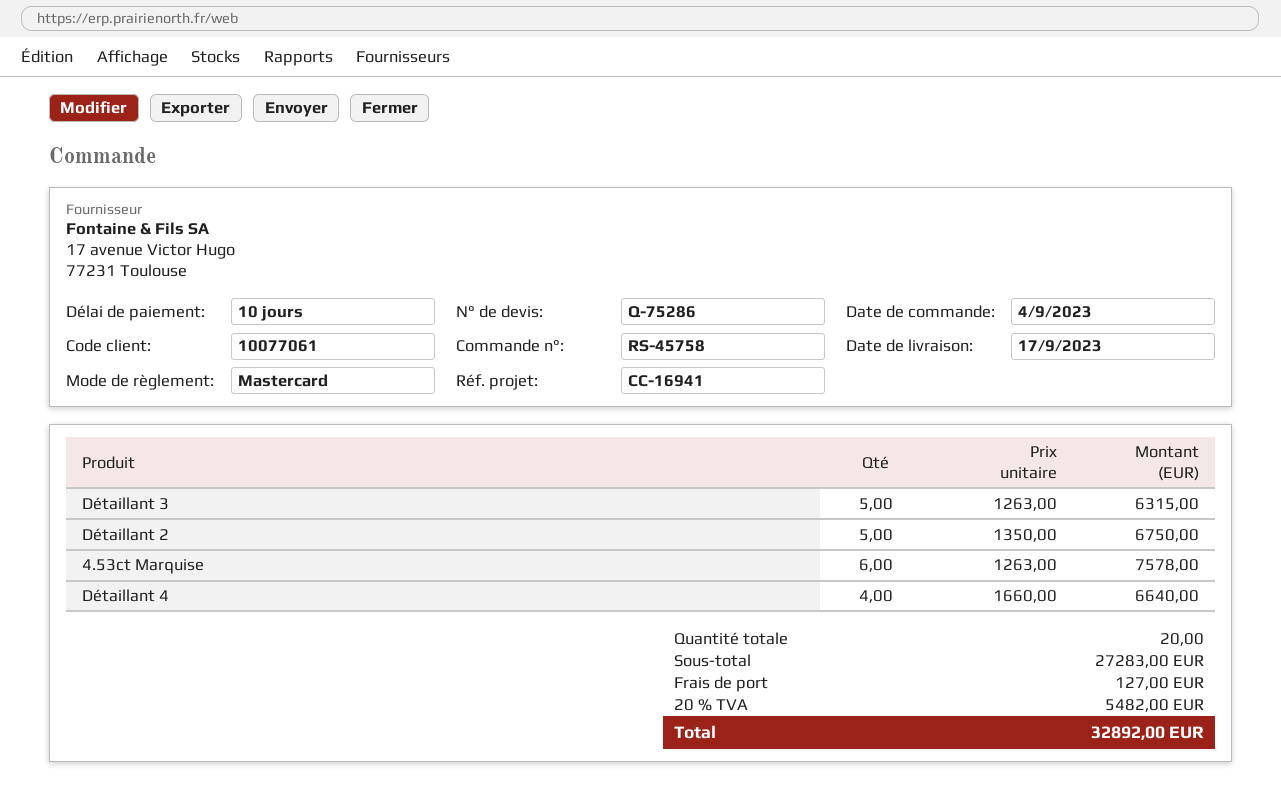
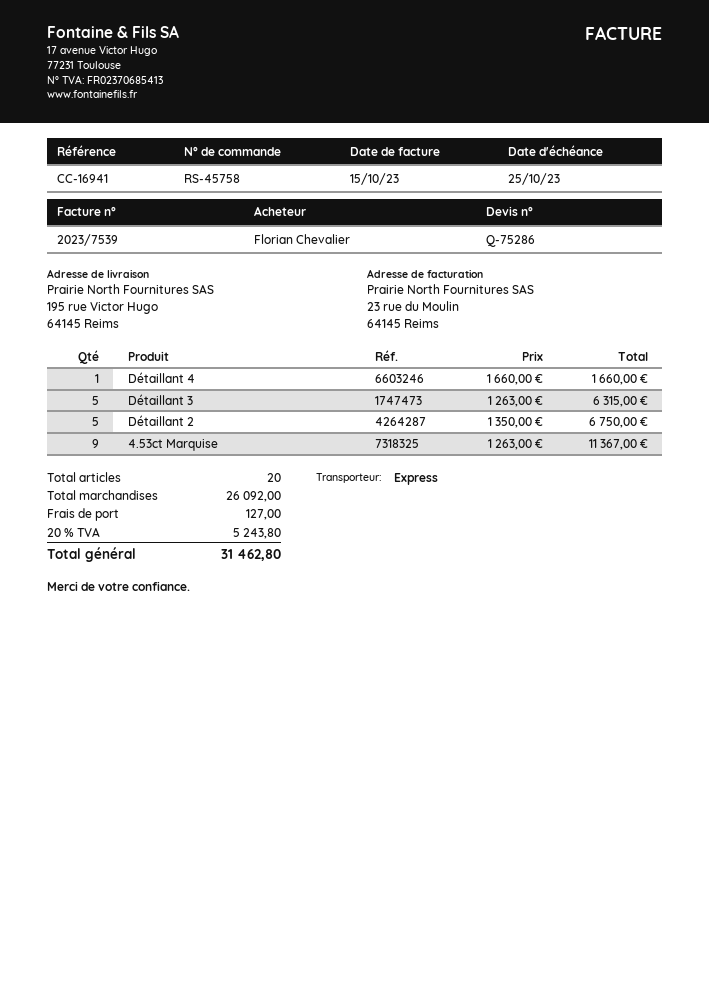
4.53ct Marquise: 6 x 1263.00 = 7578.00 -> 9 x 1263.00 = 11367.00
Détaillant 4: 4 x 1660.00 = 6640.00 -> 1 x 1660.00 = 1660.00
subtotal: 27283.00 -> 26092.00
tax: 20% = 5482.00 -> 20% = 5243.80
total: 32892.00 -> 31462.80

